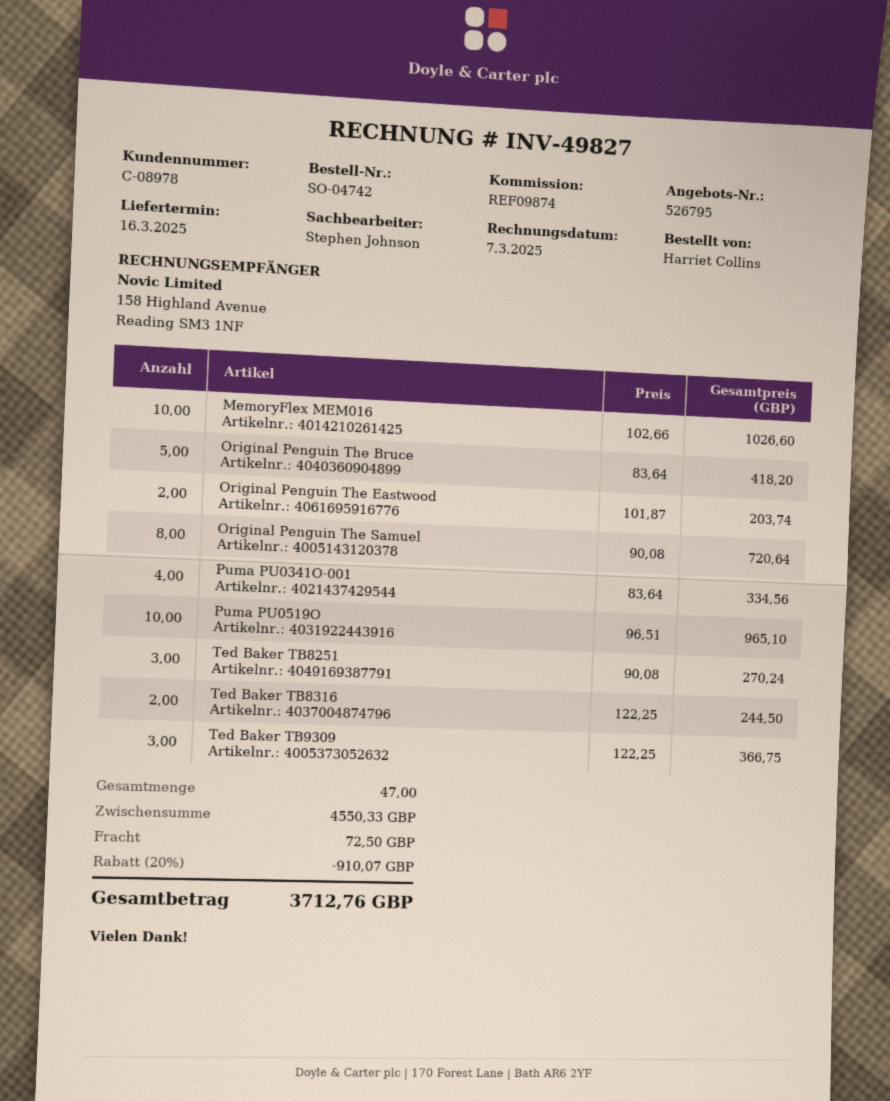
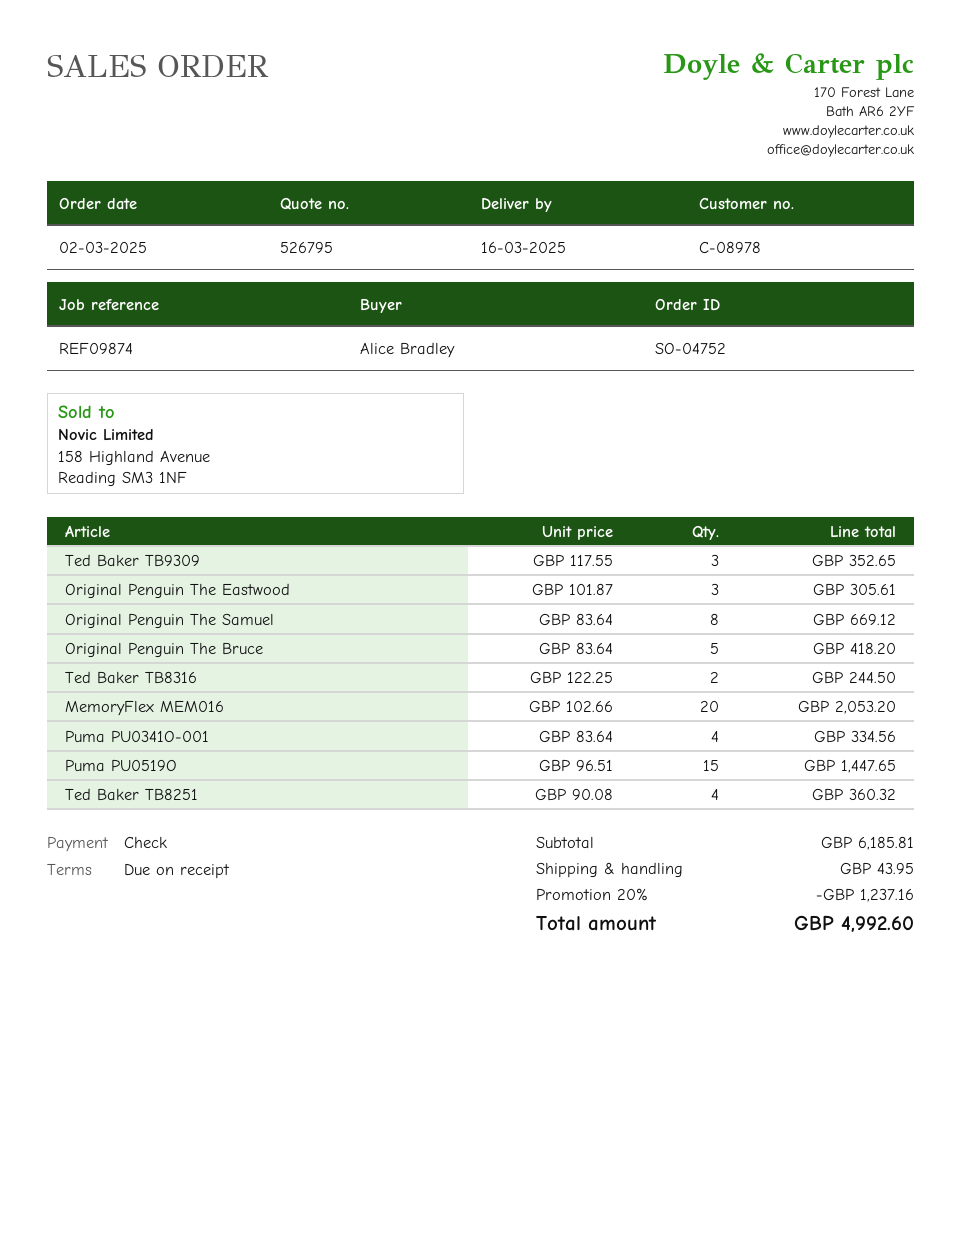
order number: SO-04742 -> SO-04752
ordered by: Harriet Collins -> Alice Bradley
MemoryFlex MEM016: 10 x 102.66 = 1026.60 -> 20 x 102.66 = 2053.20
Original Penguin The Eastwood: 2 x 101.87 = 203.74 -> 3 x 101.87 = 305.61
Original Penguin The Samuel: 8 x 90.08 = 720.64 -> 8 x 83.64 = 669.12
Puma PU0519O: 10 x 96.51 = 965.10 -> 15 x 96.51 = 1447.65
Ted Baker TB8251: 3 x 90.08 = 270.24 -> 4 x 90.08 = 360.32
Ted Baker TB9309: 3 x 122.25 = 366.75 -> 3 x 117.55 = 352.65
subtotal: 4550.33 -> 6185.81
discount: 20% = 910.07 -> 20% = 1237.16
shipping: 72.50 -> 43.95
total: 3712.76 -> 4992.60

